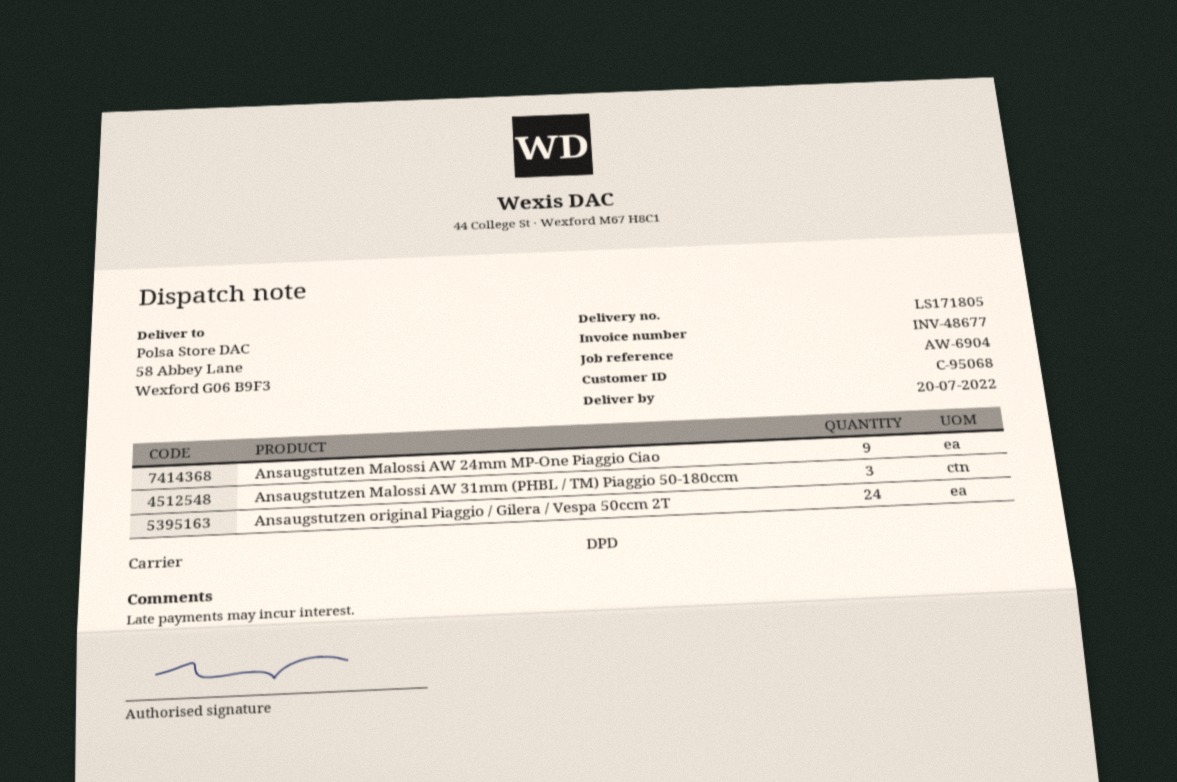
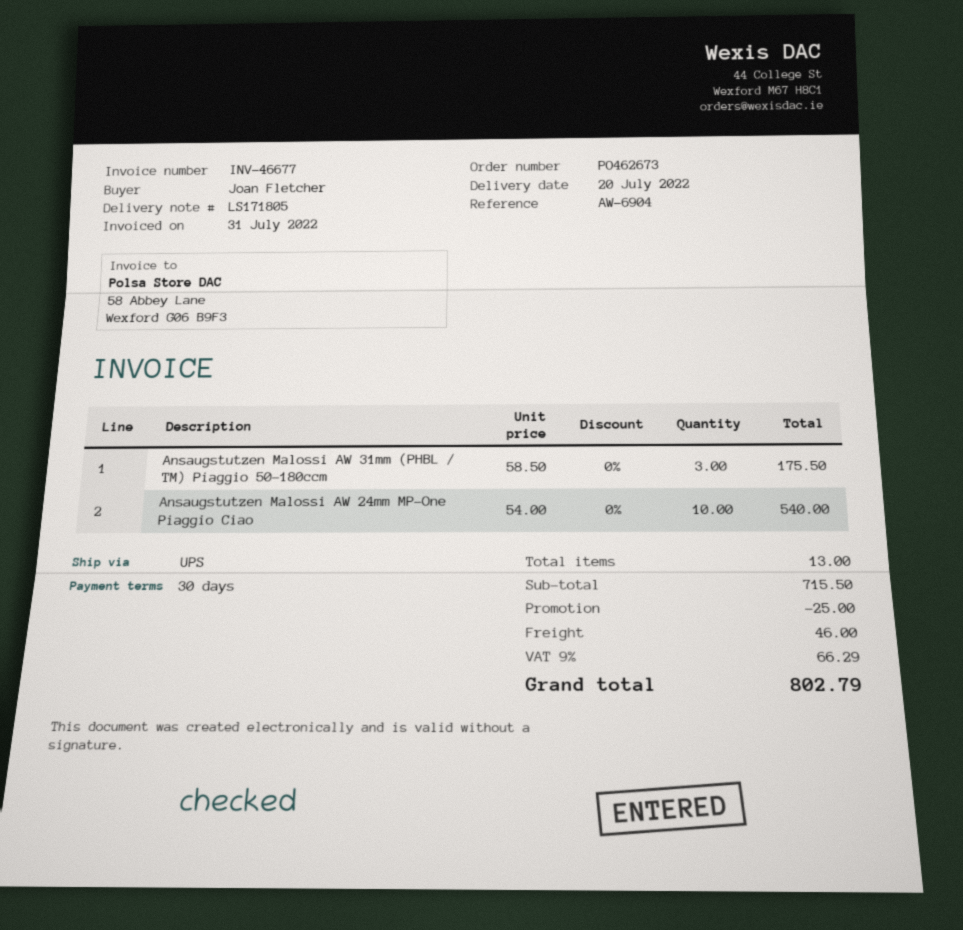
invoice number: INV-48677 -> INV-46677
shipping method: DPD -> UPS
Ansaugstutzen Malossi AW 24mm MP-One Piaggio Ciao: 9 -> 10
Ansaugstutzen original Piaggio / Gilera / Vespa 50ccm 2T: 24 -> none

